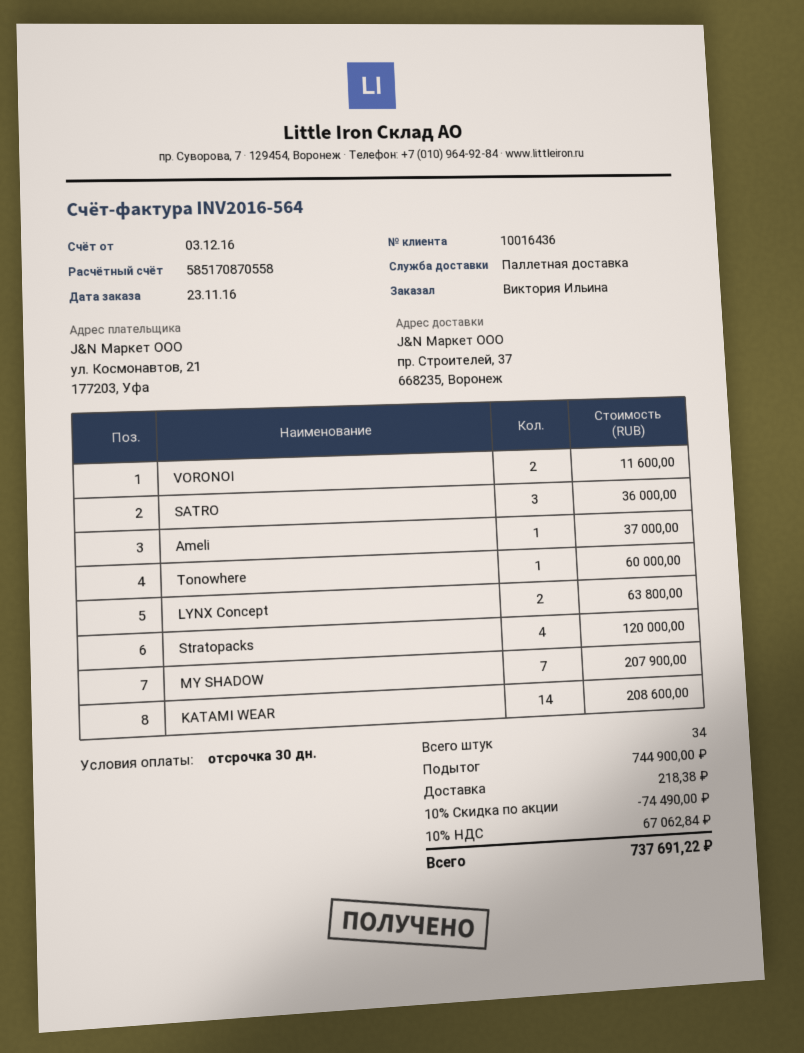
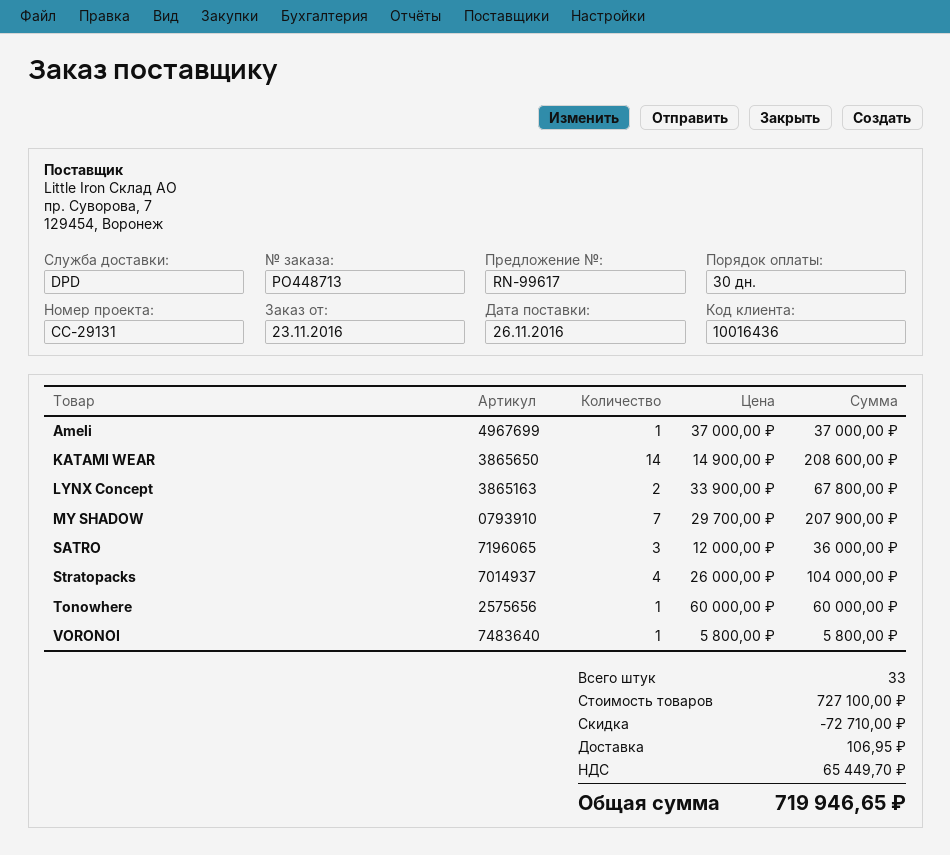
shipping method: pallet freight -> DPD
VORONOI: 2 for 11600.00 -> 1 for 5800.00
LYNX Concept: 2 for 63800.00 -> 2 for 67800.00
Stratopacks: 4 for 120000.00 -> 4 for 104000.00
total quantity: 34 -> 33
subtotal: 744900.00 -> 727100.00
discount: 74490.00 -> 72710.00
shipping: 218.38 -> 106.95
tax: 67062.84 -> 65449.70
total: 737691.22 -> 719946.65

